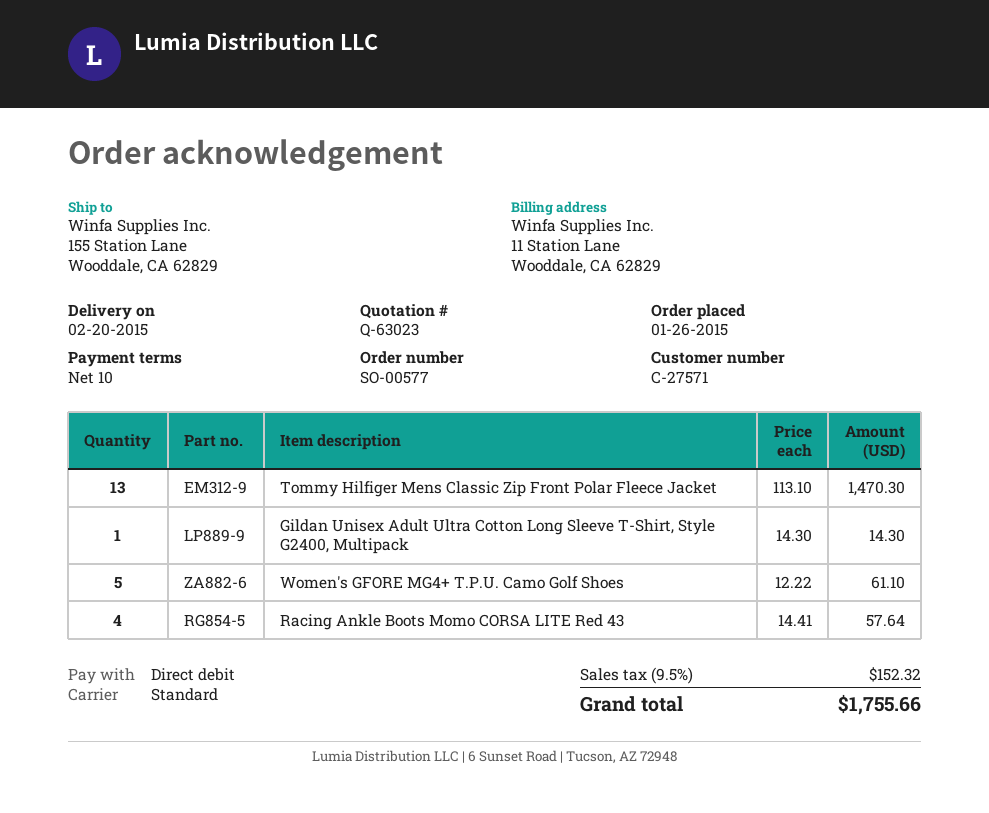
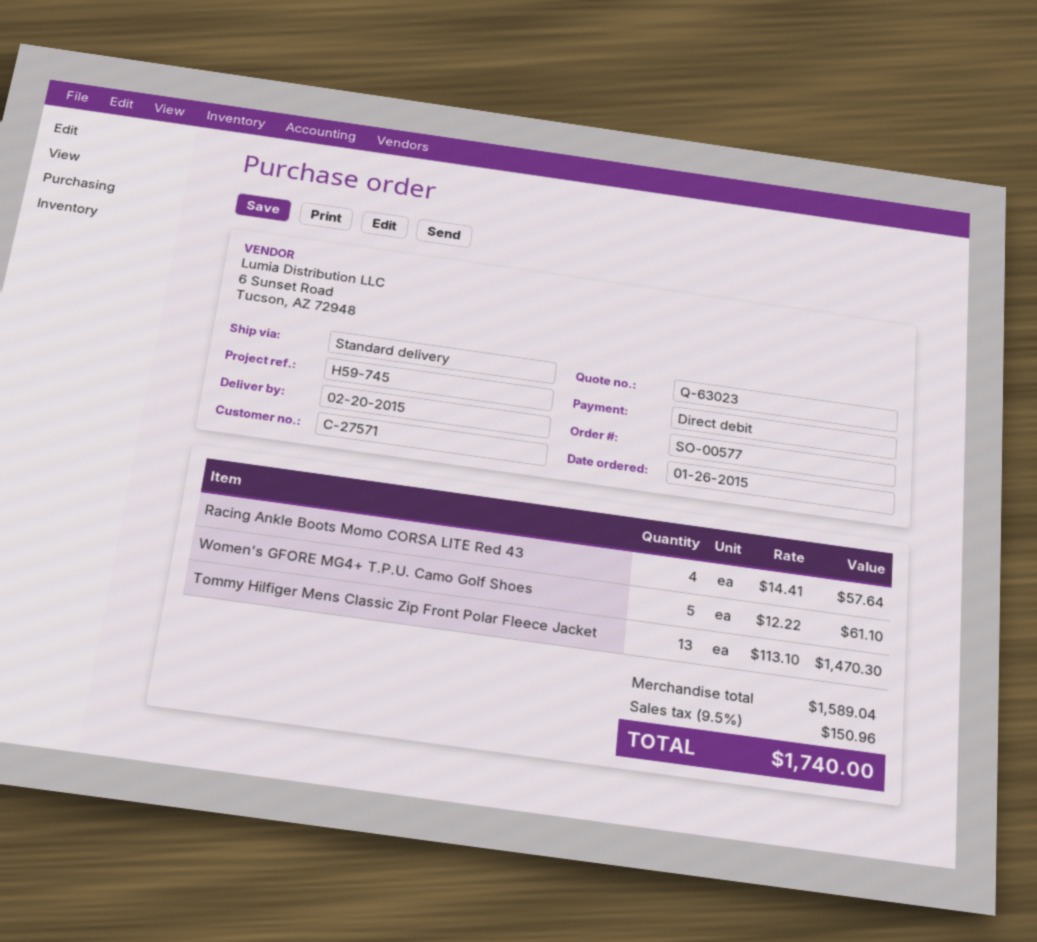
Gildan Unisex Adult Ultra Cotton Long Sleeve T-Shirt, Style G2400, Multipack: 1 x 14.30 = 14.30 -> none
tax: 9.5% = 152.32 -> 9.5% = 150.96
total: 1755.66 -> 1740.00

